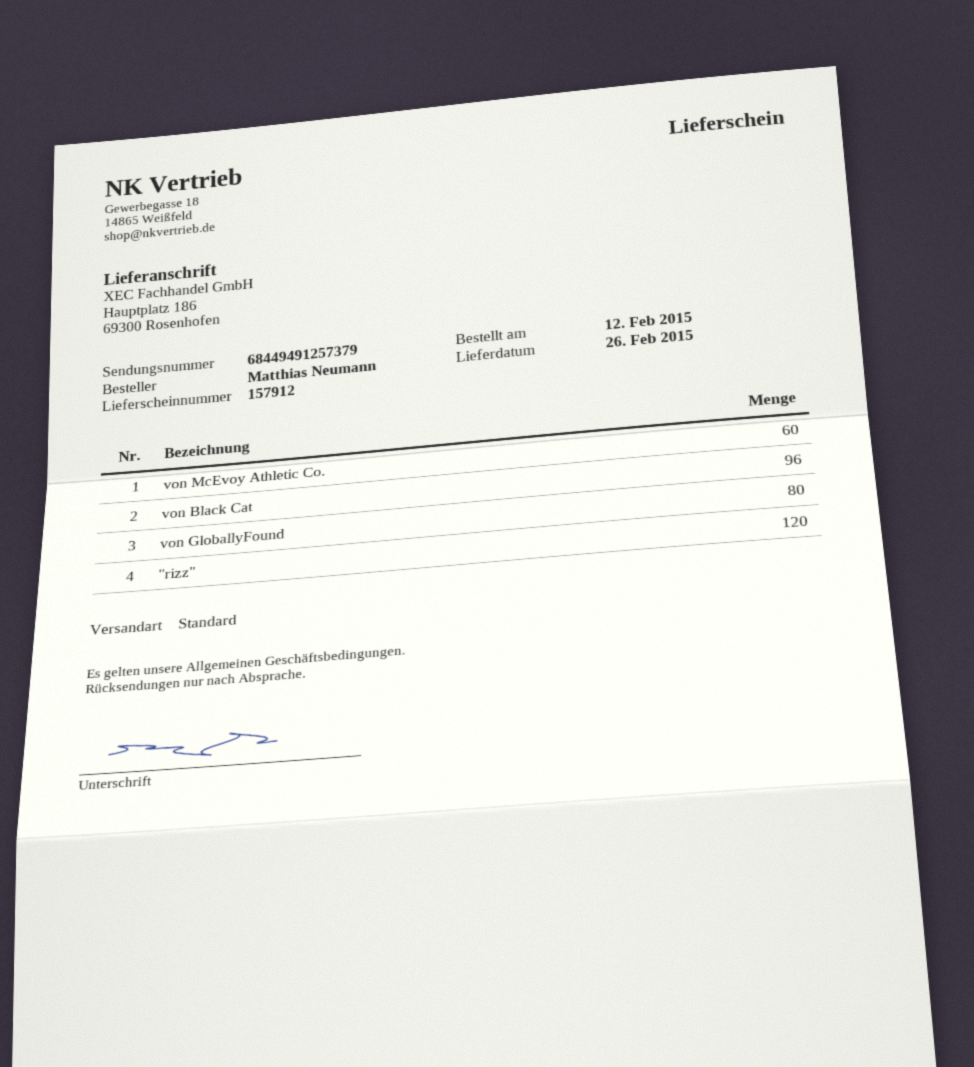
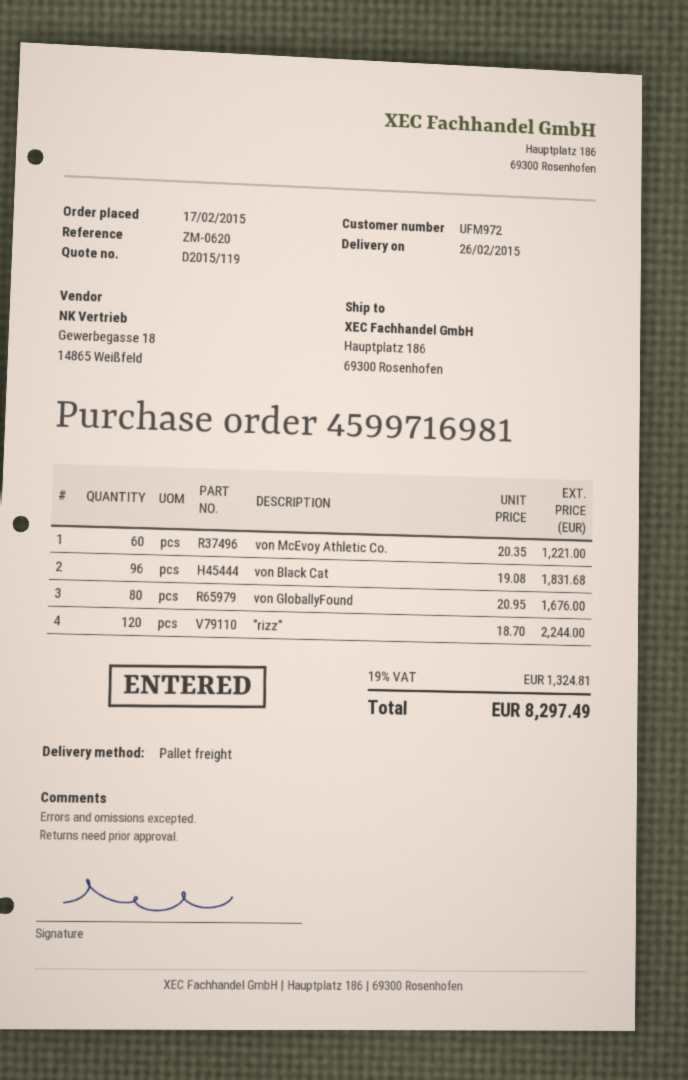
order date: 2015-02-12 -> 2015-02-17
shipping method: standard -> pallet freight

